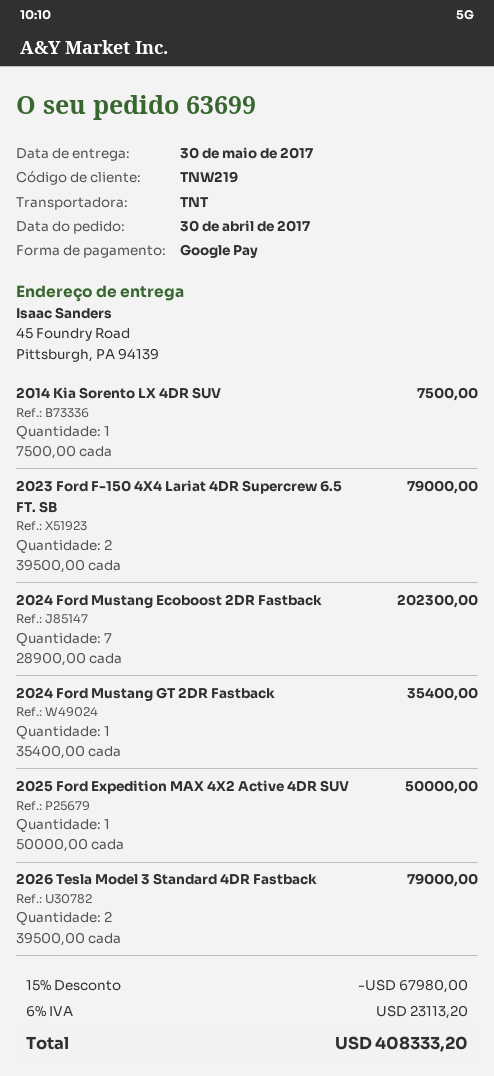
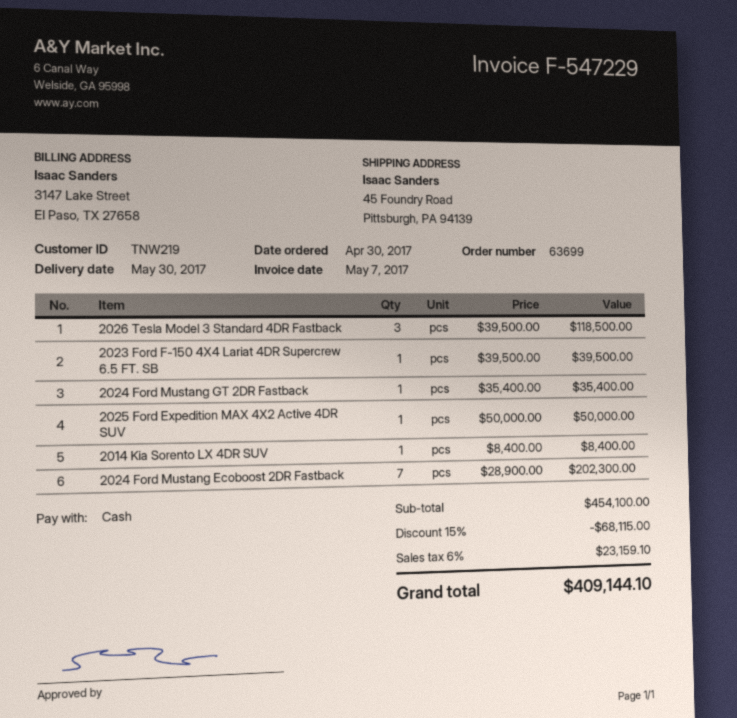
payment method: Google Pay -> cash
2014 Kia Sorento LX 4DR SUV: 1 x 7500.00 = 7500.00 -> 1 x 8400.00 = 8400.00
2023 Ford F-150 4X4 Lariat 4DR Supercrew 6.5 FT. SB: 2 x 39500.00 = 79000.00 -> 1 x 39500.00 = 39500.00
2026 Tesla Model 3 Standard 4DR Fastback: 2 x 39500.00 = 79000.00 -> 3 x 39500.00 = 118500.00
discount: 15% = 67980.00 -> 15% = 68115.00
tax: 6% = 23113.20 -> 6% = 23159.10
total: 408333.20 -> 409144.10

